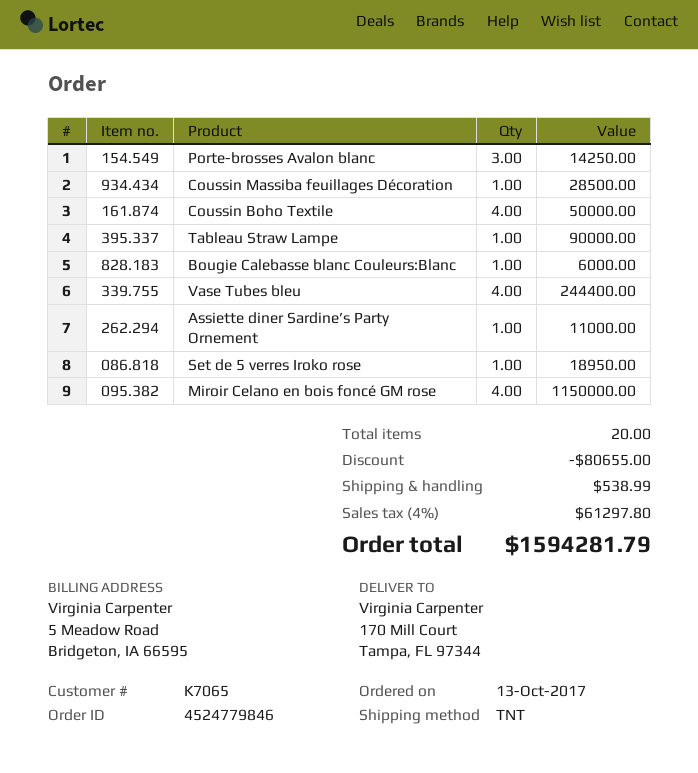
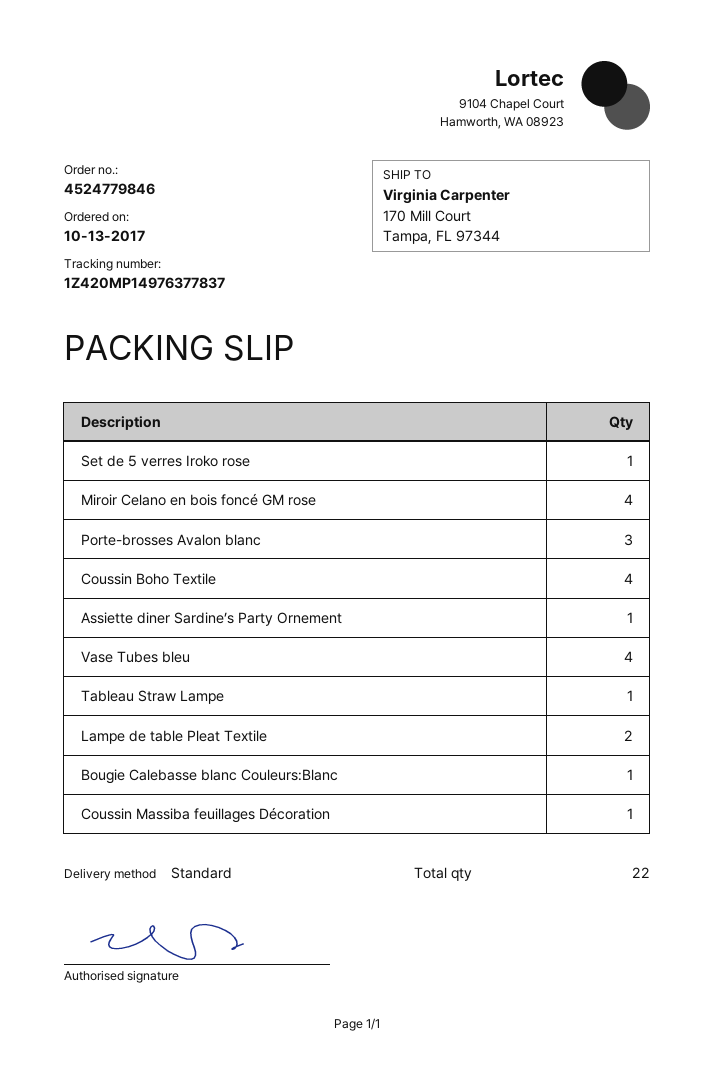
shipping method: TNT -> standard
Lampe de table Pleat Textile: none -> 2
total quantity: 20 -> 22

